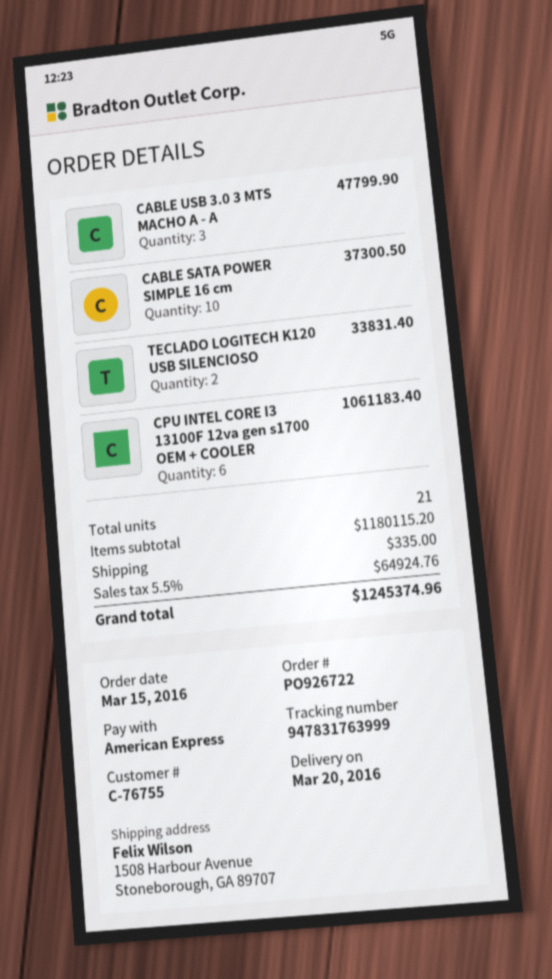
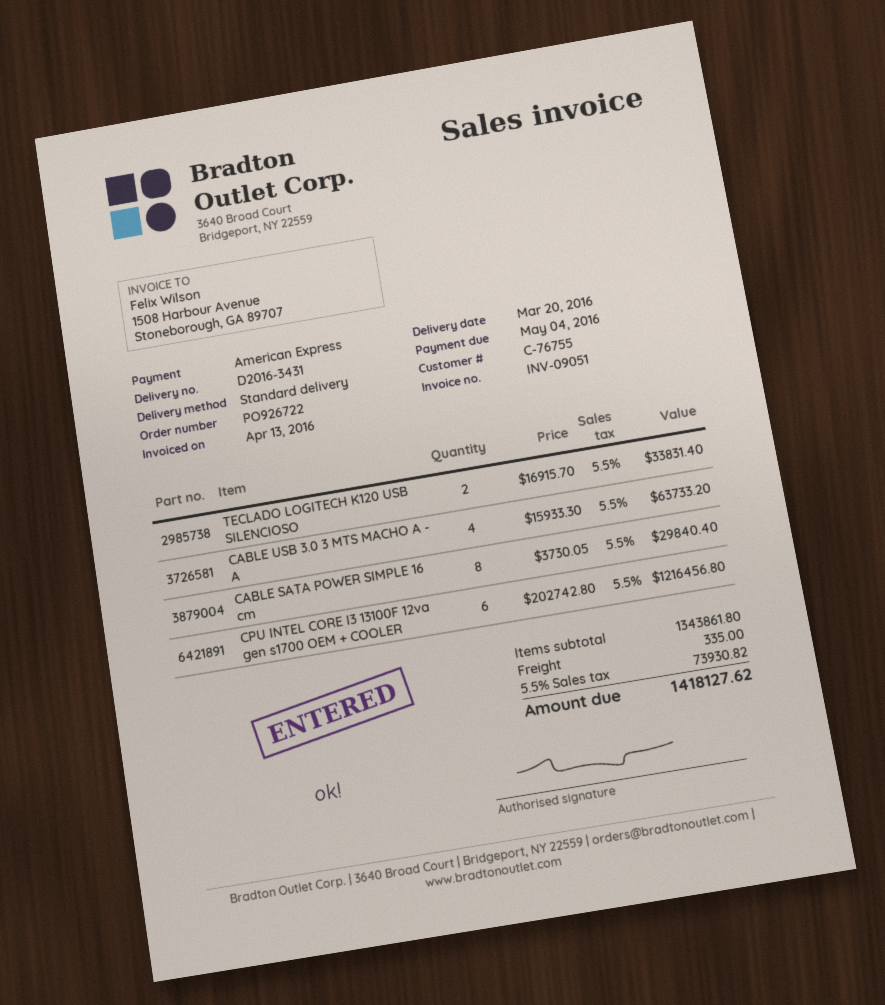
CABLE USB 3.0 3 MTS MACHO A - A: 3 for 47799.90 -> 4 for 63733.20
CABLE SATA POWER SIMPLE 16 cm: 10 for 37300.50 -> 8 for 29840.40
CPU INTEL CORE I3 13100F 12va gen s1700 OEM + COOLER: 6 for 1061183.40 -> 6 for 1216456.80
subtotal: 1180115.20 -> 1343861.80
tax: 5.5% = 64924.76 -> 5.5% = 73930.82
total: 1245374.96 -> 1418127.62

